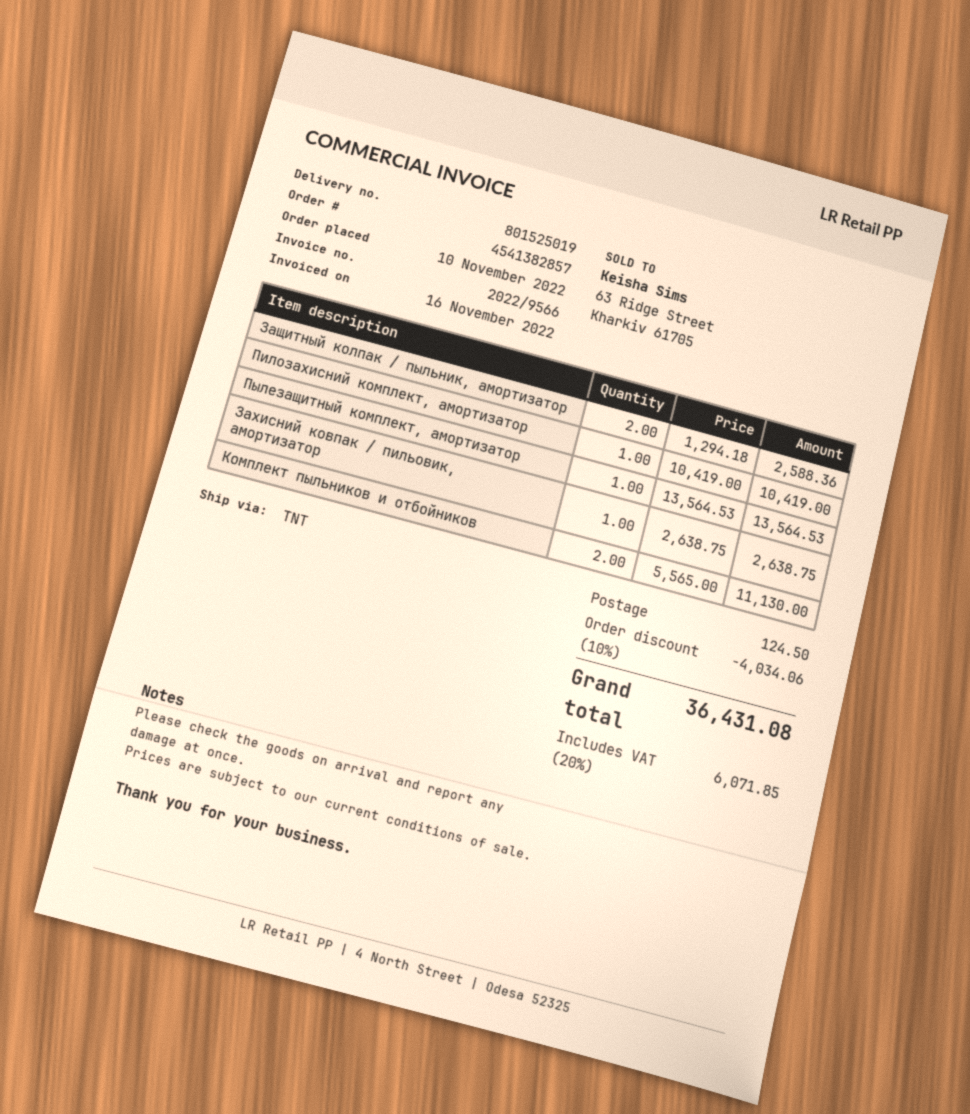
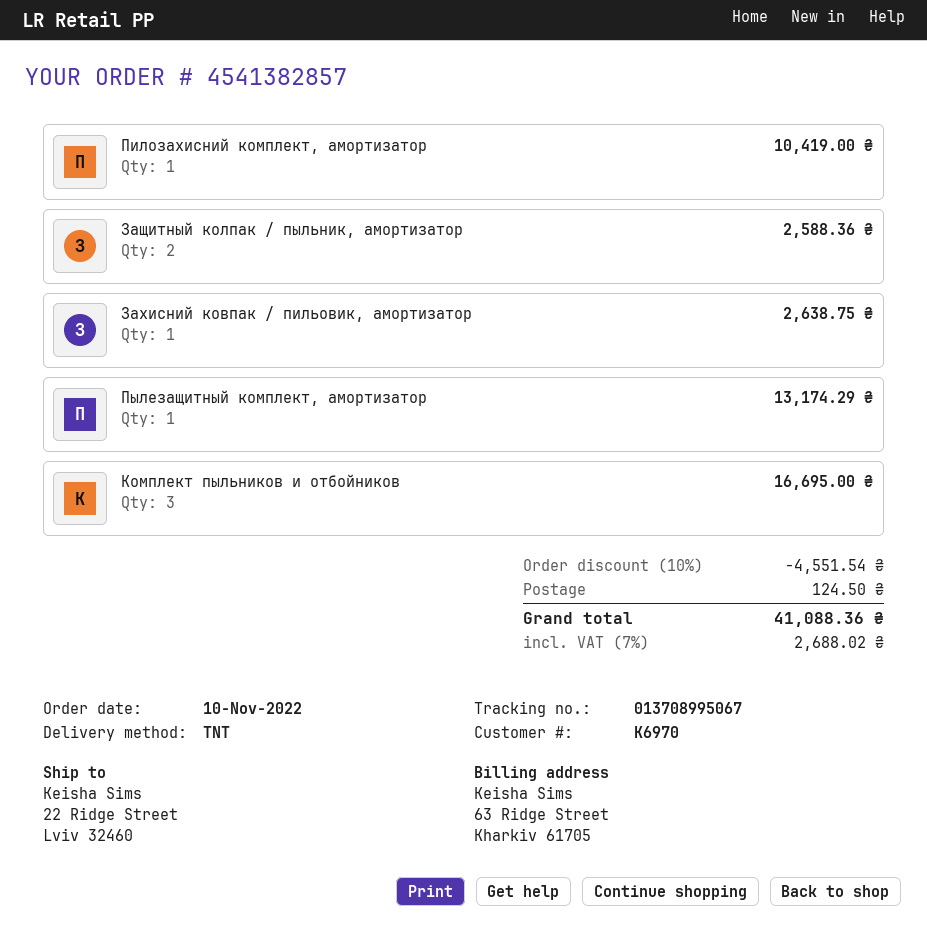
Пылезащитный комплект, амортизатор: 1 for 13564.53 -> 1 for 13174.29
Комплект пыльников и отбойников: 2 for 11130.00 -> 3 for 16695.00
discount: 10% = 4034.06 -> 10% = 4551.54
tax: 20% = 6071.85 -> 7% = 2688.02
total: 36431.08 -> 41088.36

